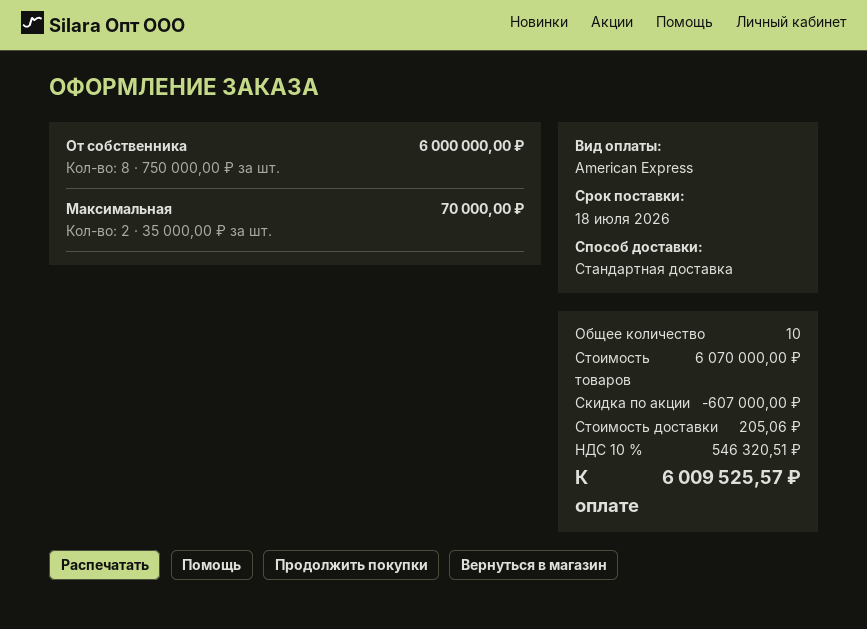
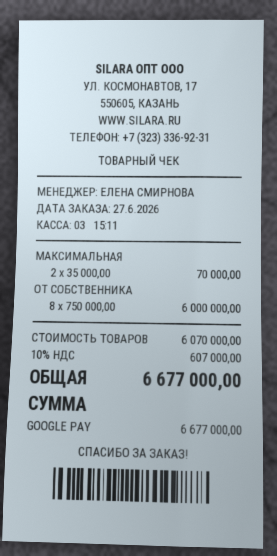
payment method: American Express -> Google Pay
discount: 607000.00 -> none
shipping: 205.06 -> none
tax: 10% = 546320.51 -> 10% = 607000.00
total: 6009525.57 -> 6677000.00

